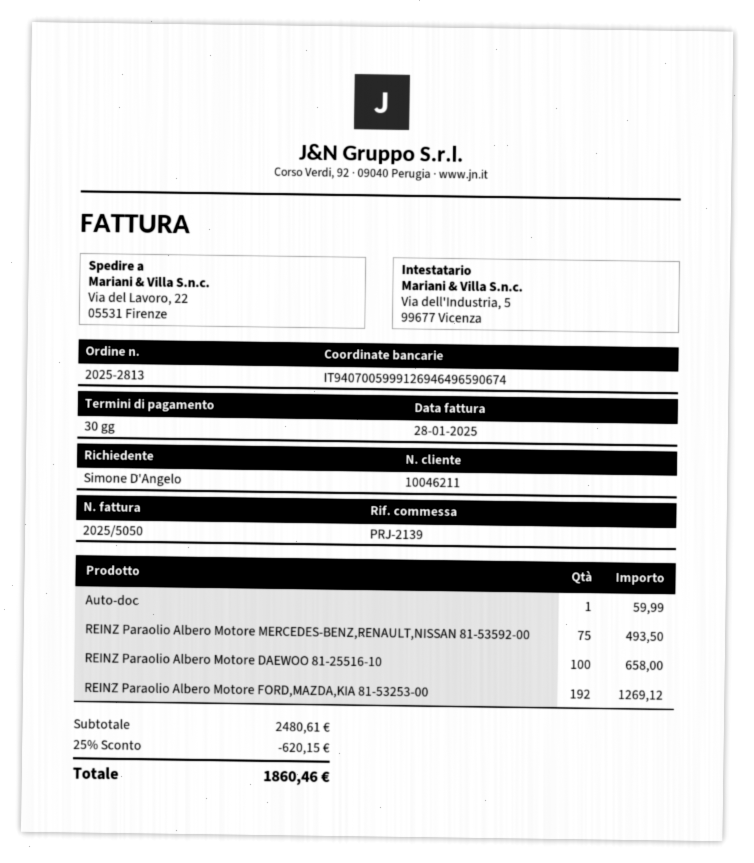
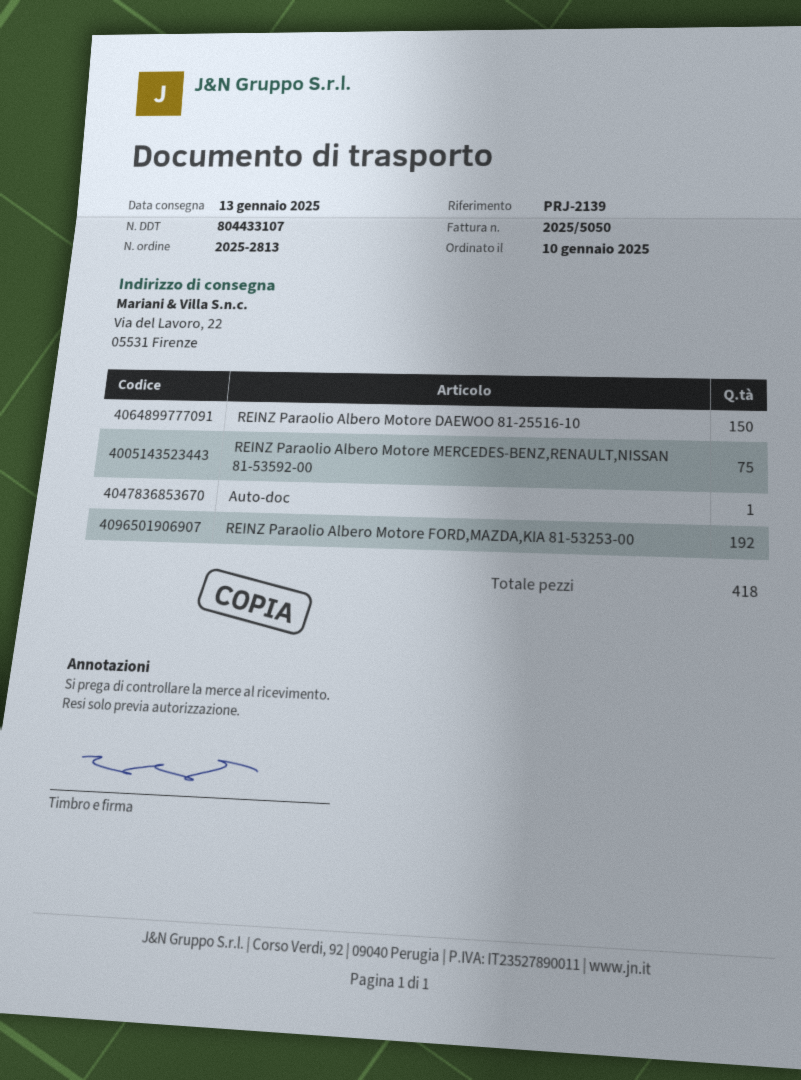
REINZ Paraolio Albero Motore DAEWOO 81-25516-10: 100 -> 150

